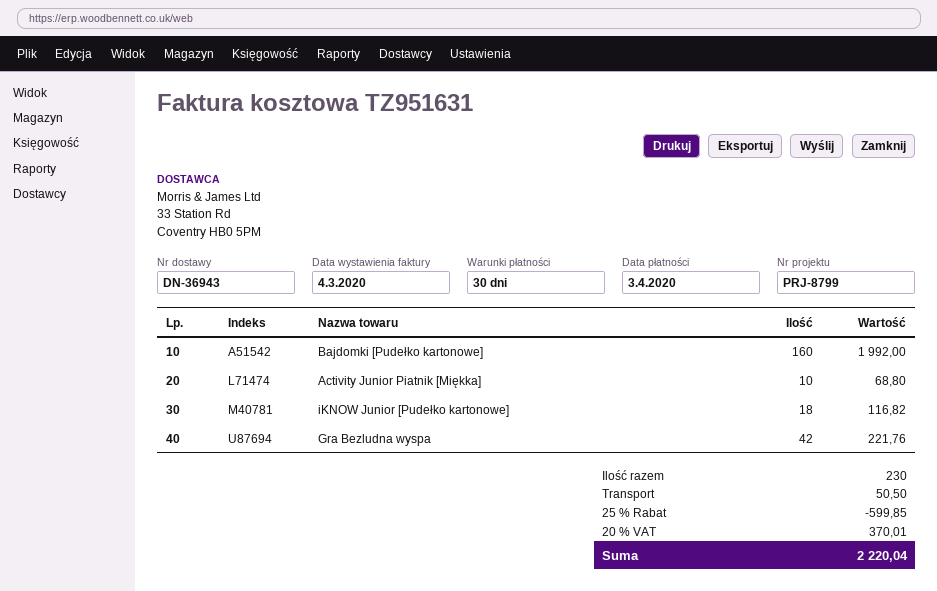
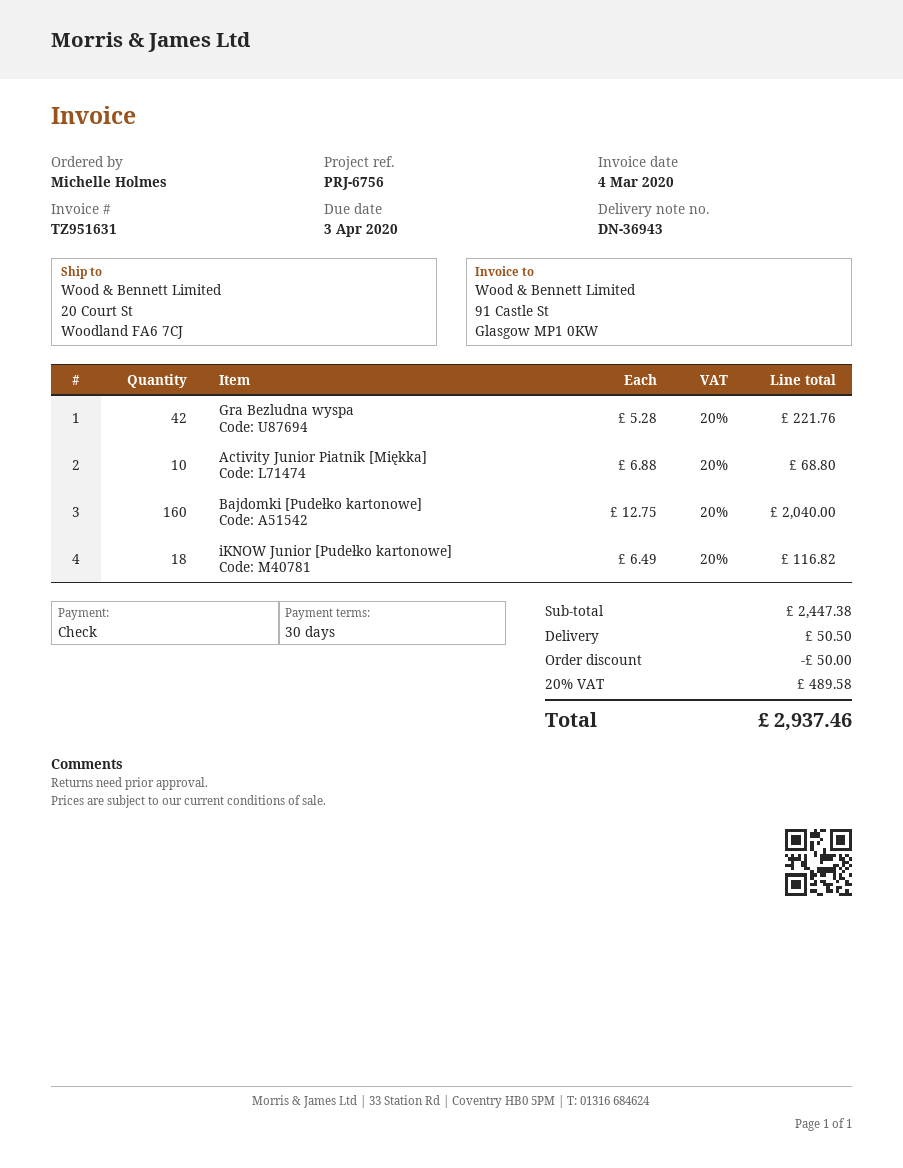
reference: PRJ-8799 -> PRJ-6756
Bajdomki [Pudełko kartonowe]: 160 for 1992.00 -> 160 for 2040.00
discount: 599.85 -> 50.00
tax: 20% = 370.01 -> 20% = 489.58
total: 2220.04 -> 2937.46

